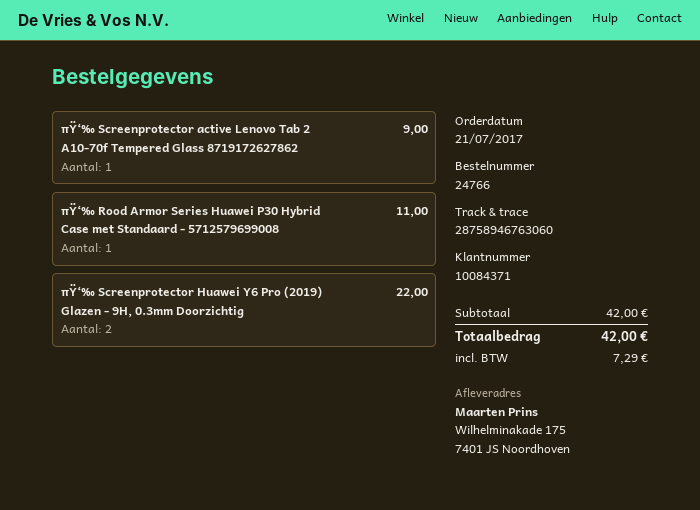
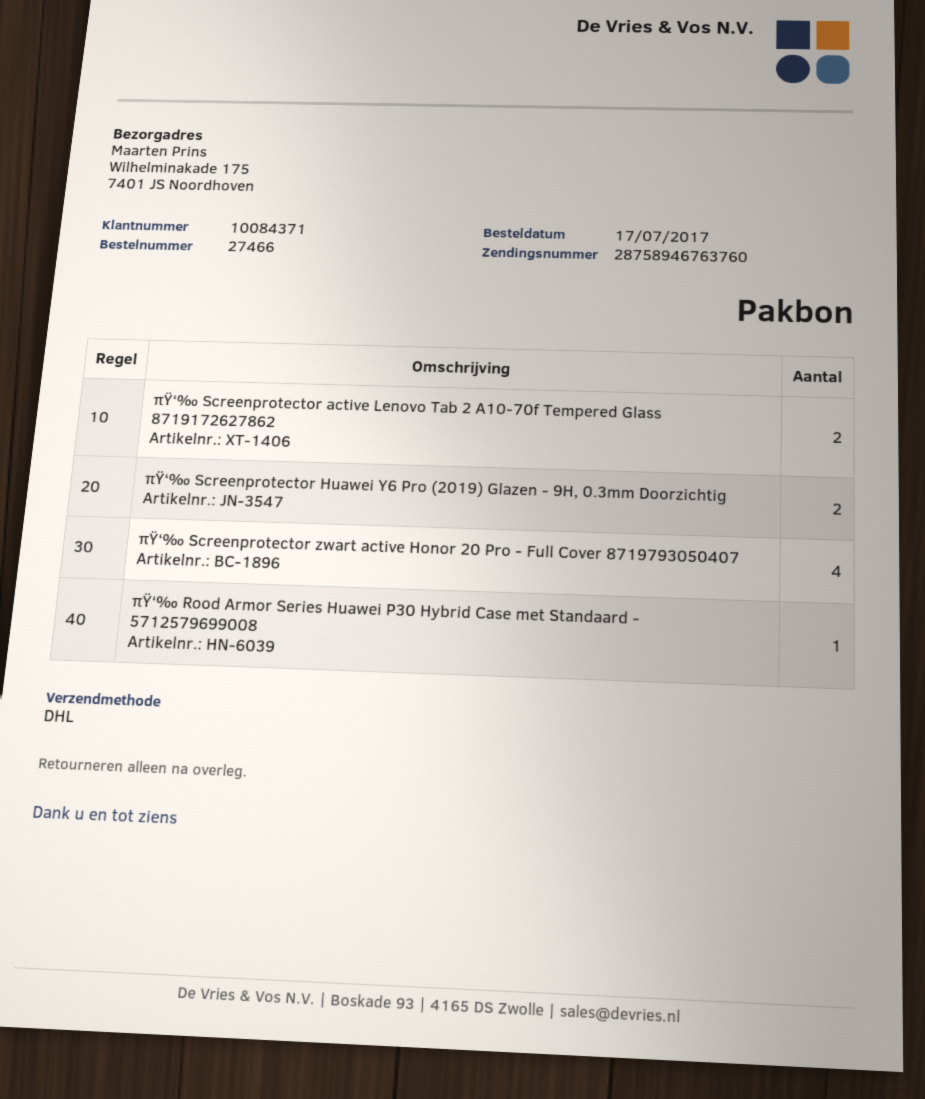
order number: 24766 -> 27466
order date: 2017-07-21 -> 2017-07-17
tracking number: 28758946763060 -> 28758946763760
πŸ‘‰ Screenprotector active Lenovo Tab 2 A10-70f Tempered Glass 8719172627862: 1 -> 2
πŸ‘‰ Screenprotector zwart active Honor 20 Pro - Full Cover 8719793050407: none -> 4

